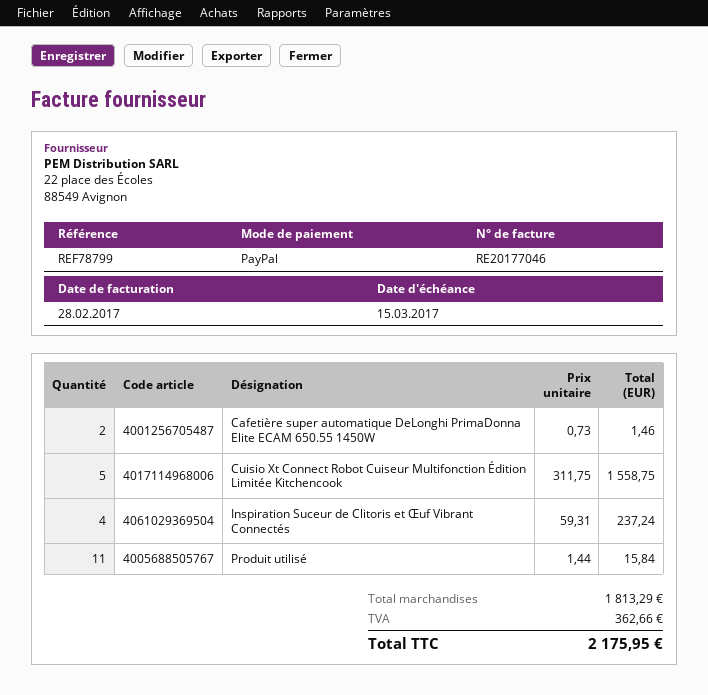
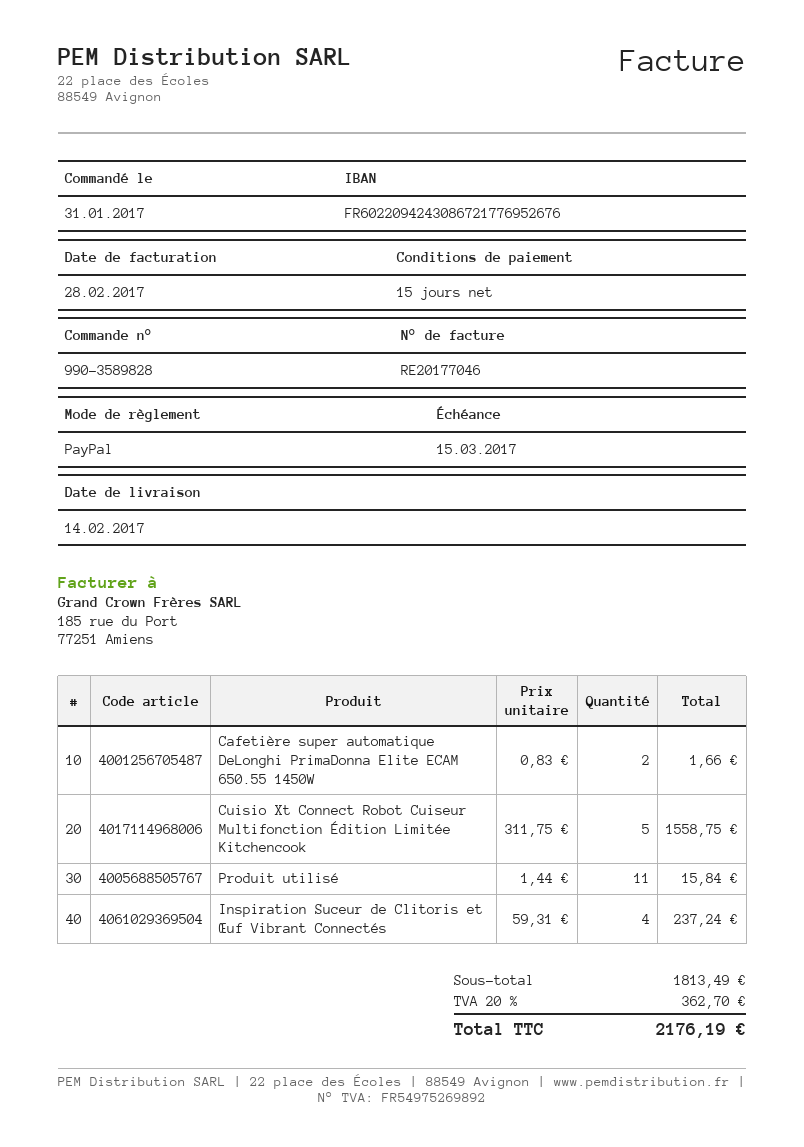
Cafetière super automatique DeLonghi PrimaDonna Elite ECAM 650.55 1450W: 2 x 0.73 = 1.46 -> 2 x 0.83 = 1.66
subtotal: 1813.29 -> 1813.49
tax: 362.66 -> 362.70
total: 2175.95 -> 2176.19

